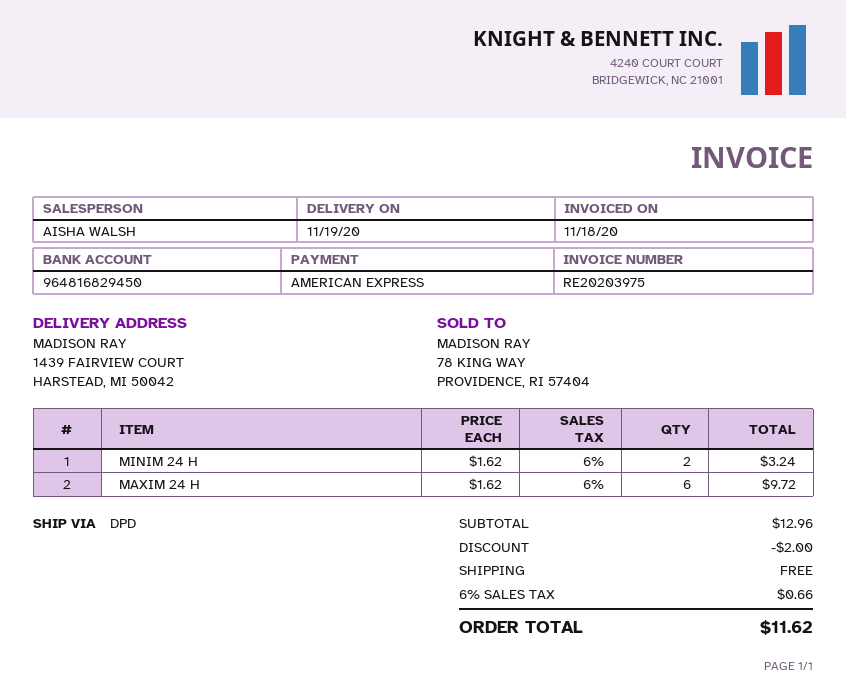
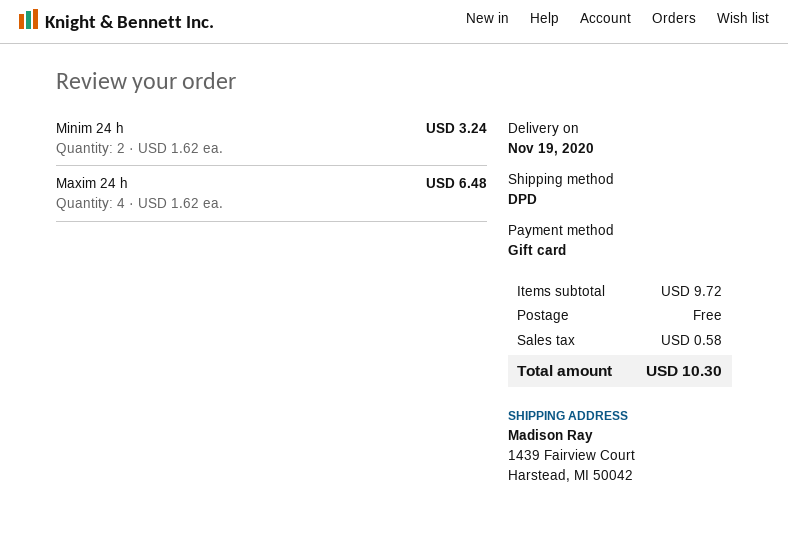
payment method: American Express -> gift card
MAXIM 24 H: 6 x 1.62 = 9.72 -> 4 x 1.62 = 6.48
subtotal: 12.96 -> 9.72
discount: 2.00 -> none
tax: 0.66 -> 0.58
total: 11.62 -> 10.30

